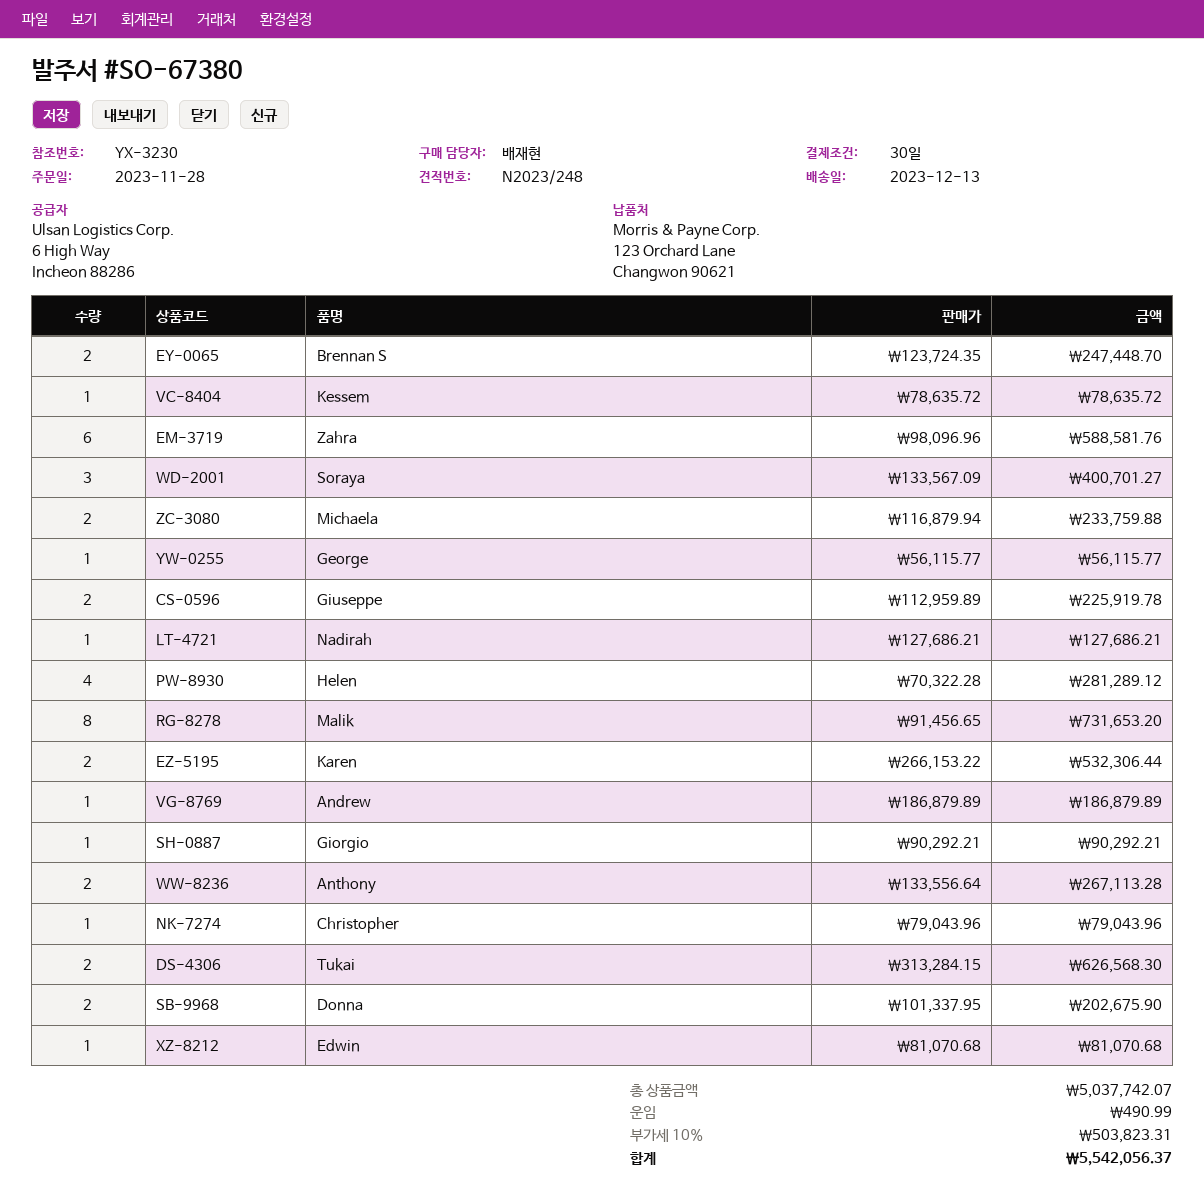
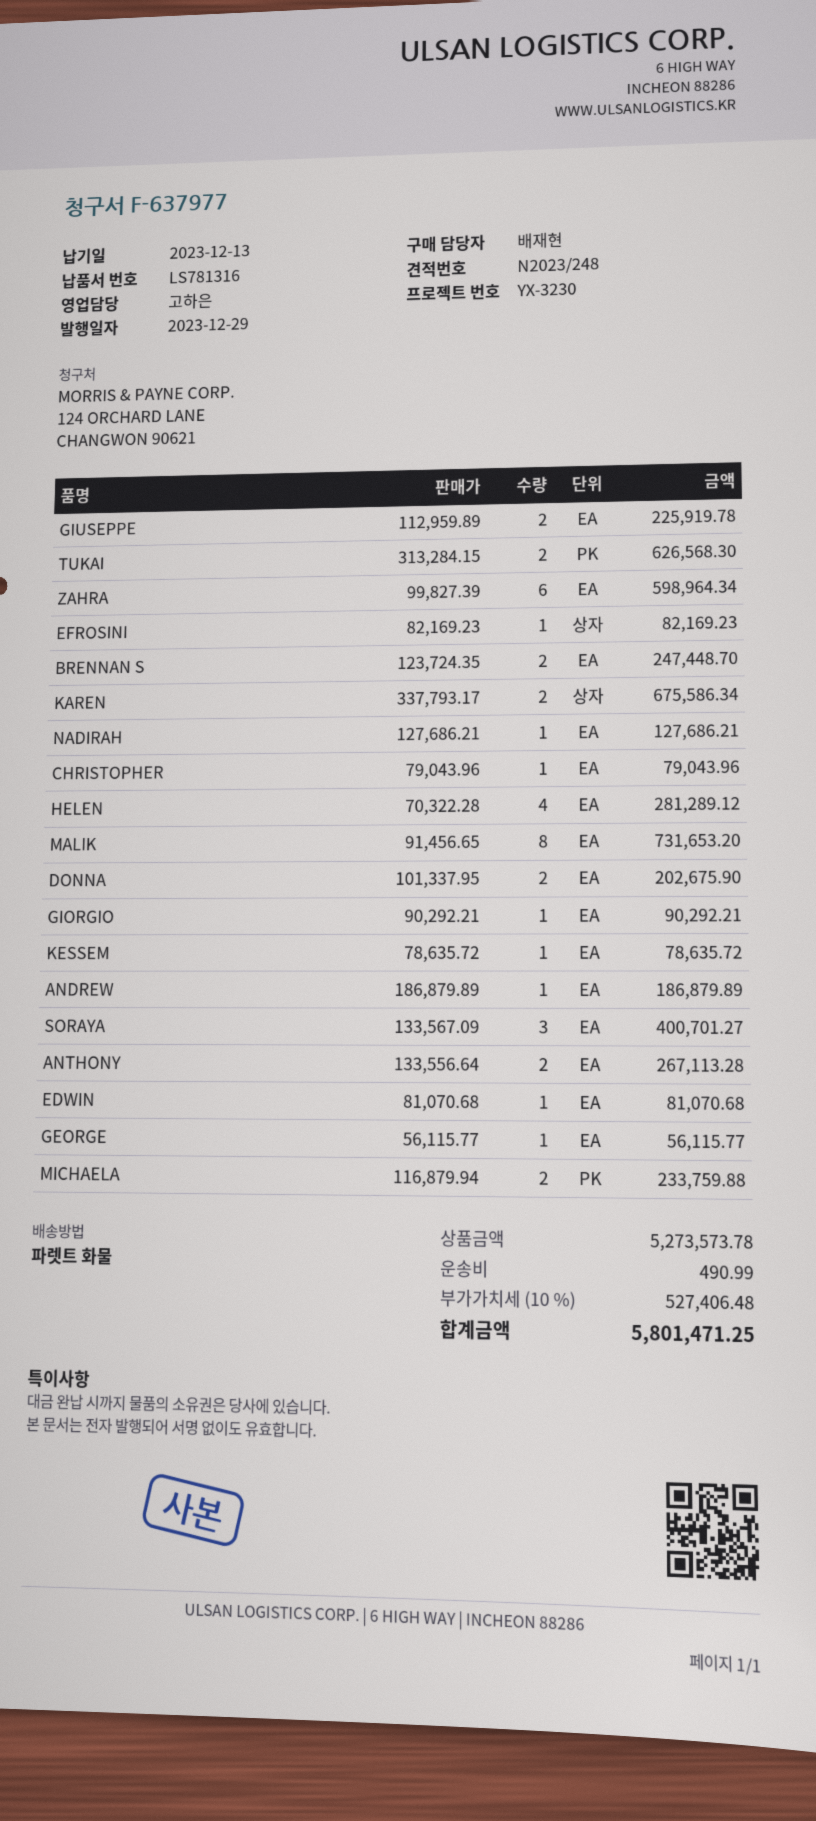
Zahra: 6 x 98096.96 = 588581.76 -> 6 x 99827.39 = 598964.34
Karen: 2 x 266153.22 = 532306.44 -> 2 x 337793.17 = 675586.34
EFROSINI: none -> 1 x 82169.23 = 82169.23
subtotal: 5037742.07 -> 5273573.78
tax: 10% = 503823.31 -> 10% = 527406.48
total: 5542056.37 -> 5801471.25

